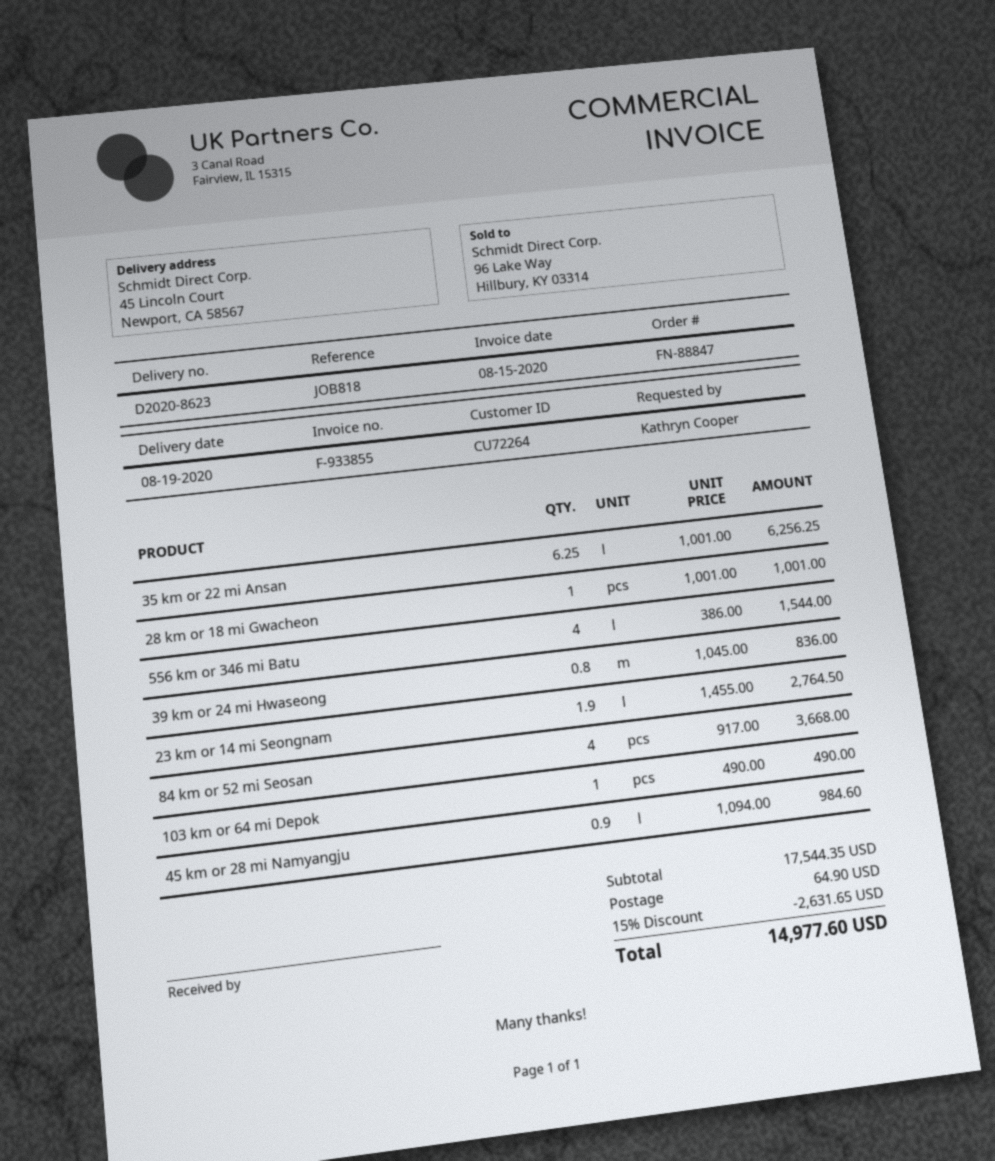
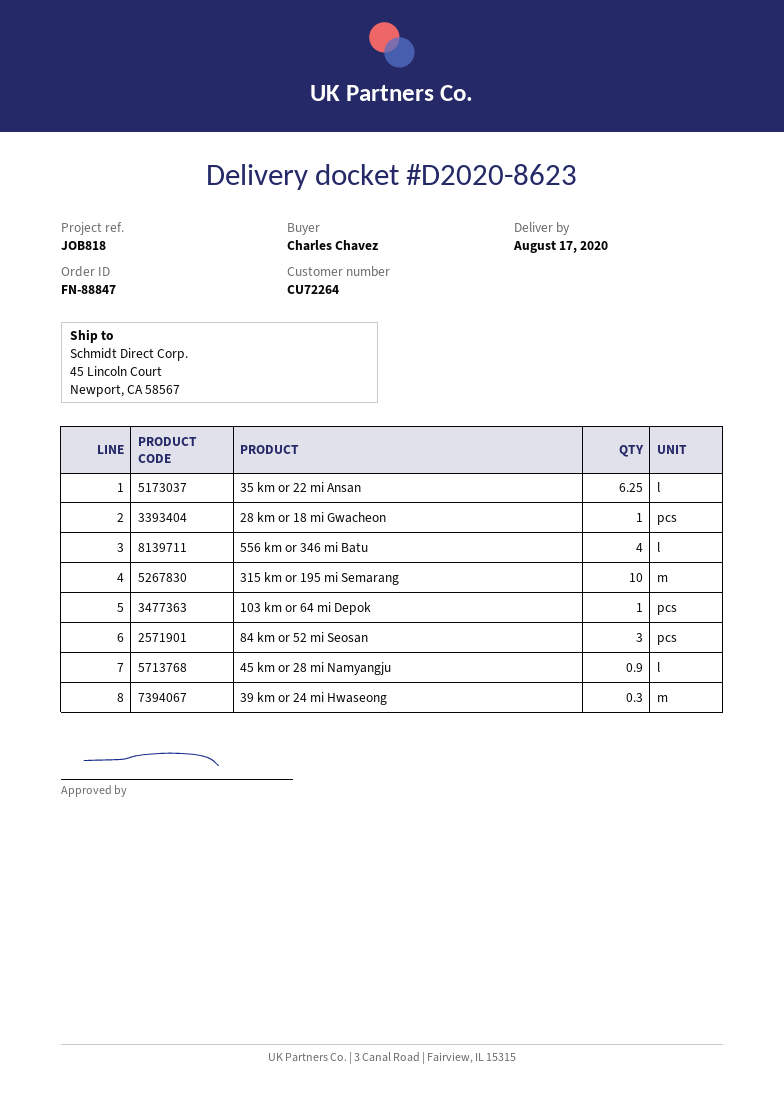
delivery date: 2020-08-19 -> 2020-08-17
ordered by: Kathryn Cooper -> Charles Chavez
39 km or 24 mi Hwaseong: 0.8 -> 0.3
23 km or 14 mi Seongnam: 1.9 -> none
84 km or 52 mi Seosan: 4 -> 3
315 km or 195 mi Semarang: none -> 10

